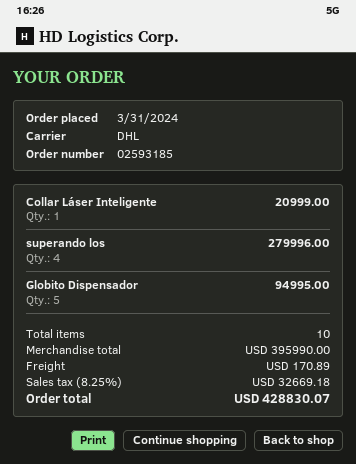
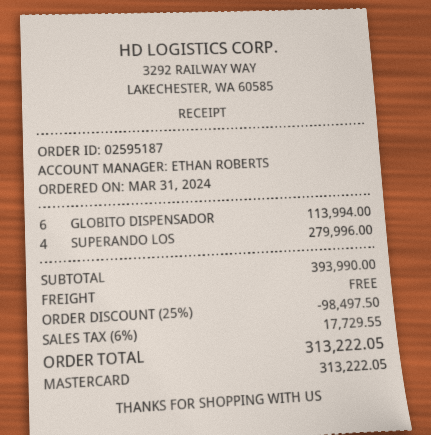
order number: 02593185 -> 02595187
Collar Láser Inteligente: 1 for 20999.00 -> none
Globito Dispensador: 5 for 94995.00 -> 6 for 113994.00
subtotal: 395990.00 -> 393990.00
discount: none -> 25% = 98497.50
shipping: 170.89 -> 0.00
tax: 8.25% = 32669.18 -> 6% = 17729.55
total: 428830.07 -> 313222.05

